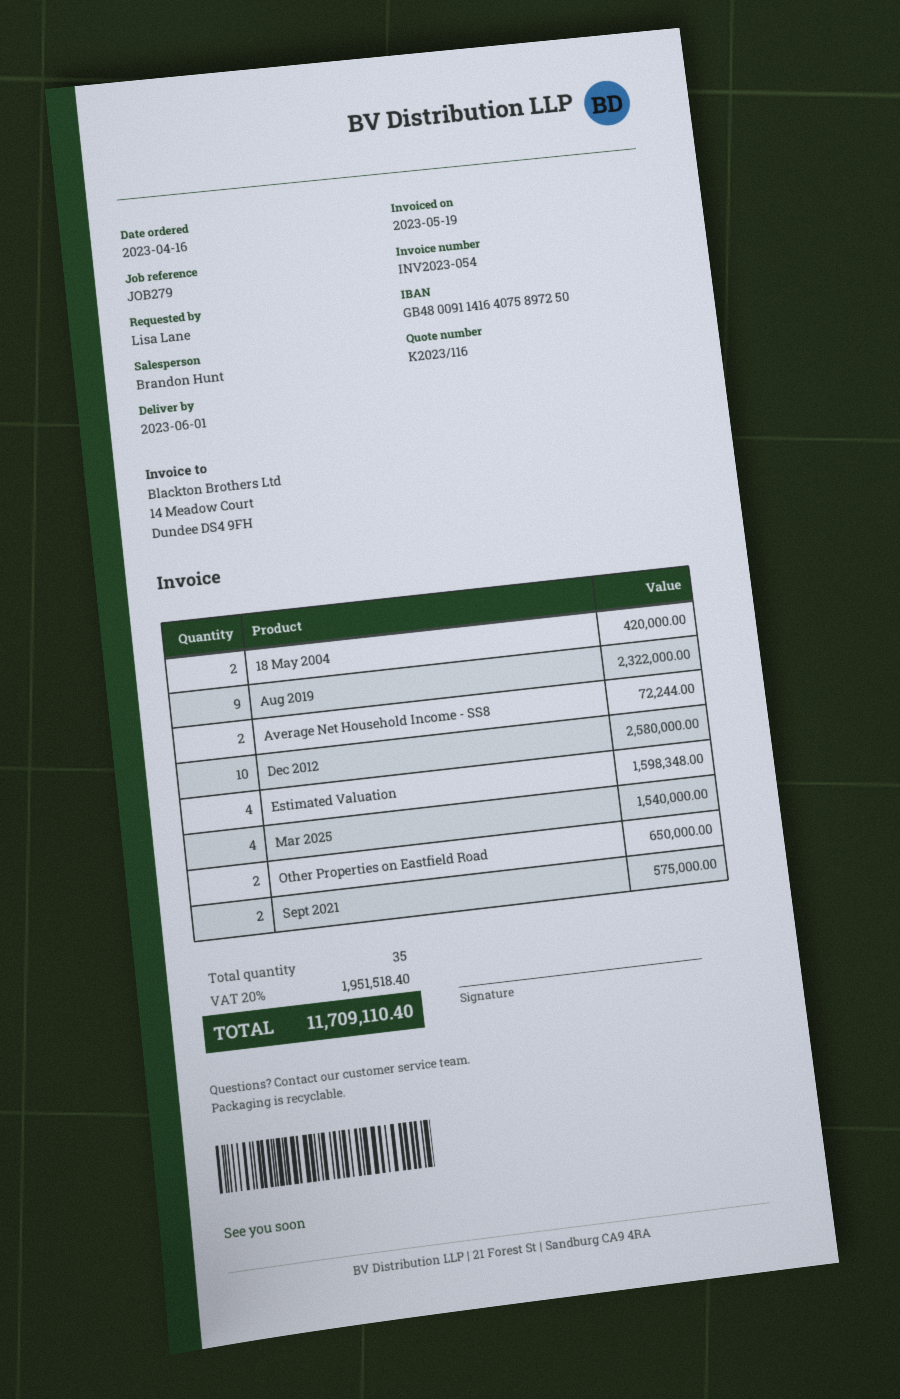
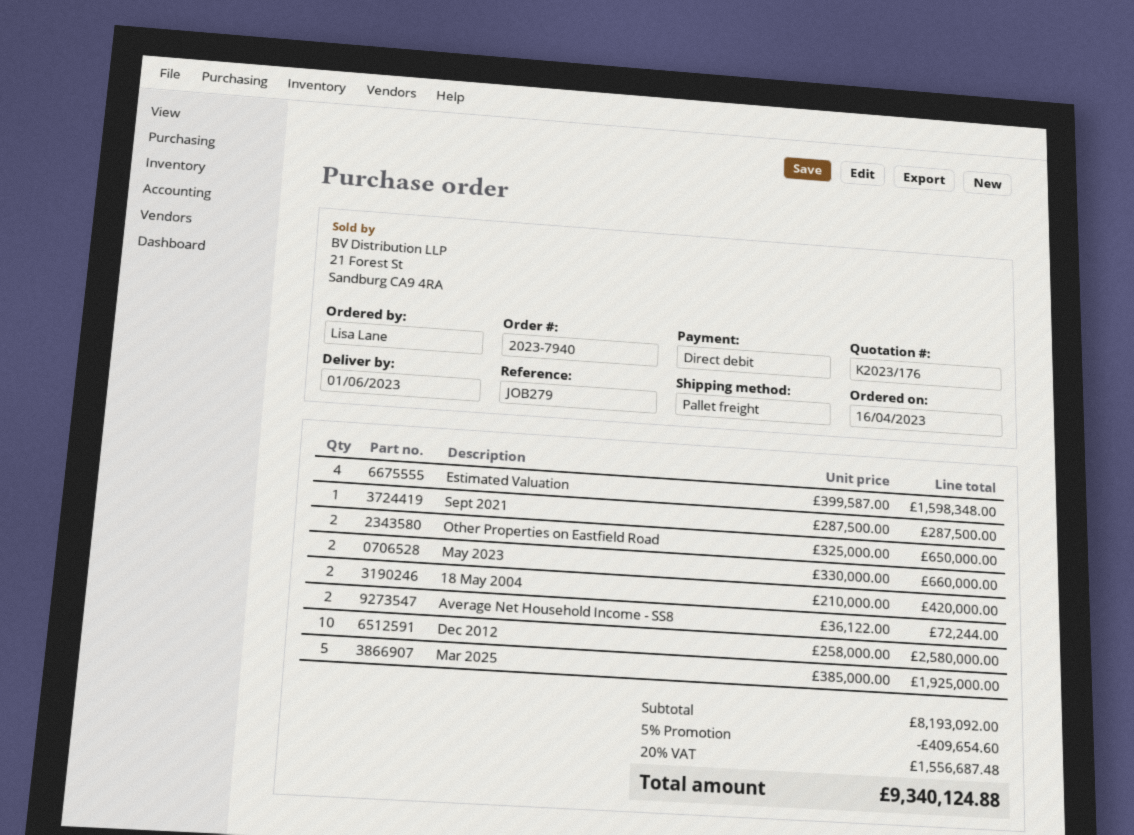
quote number: K2023/116 -> K2023/176
Aug 2019: 9 for 2322000.00 -> none
Mar 2025: 4 for 1540000.00 -> 5 for 1925000.00
Sept 2021: 2 for 575000.00 -> 1 for 287500.00
May 2023: none -> 2 for 660000.00
discount: none -> 5% = 409654.60
tax: 20% = 1951518.40 -> 20% = 1556687.48
total: 11709110.40 -> 9340124.88

